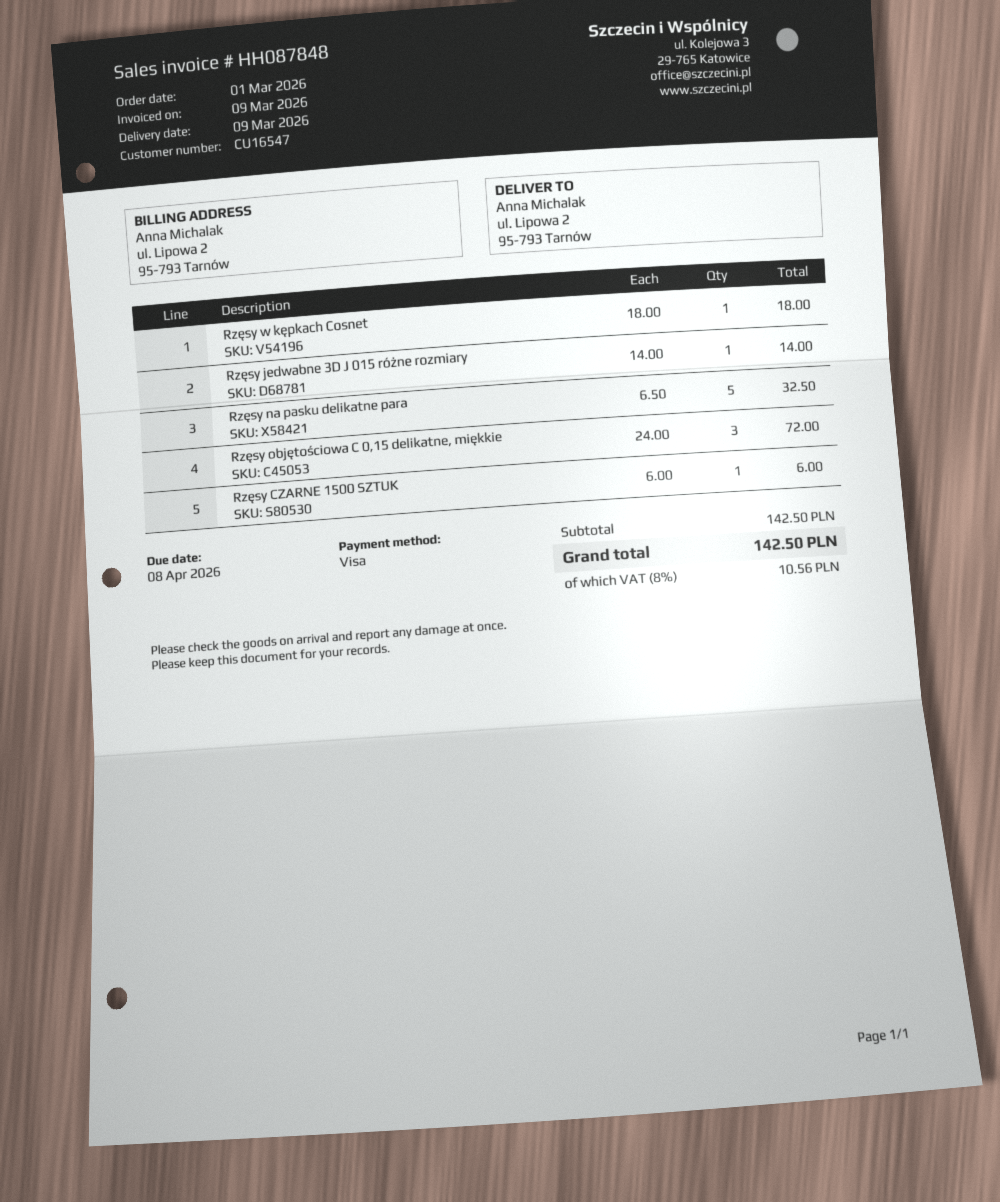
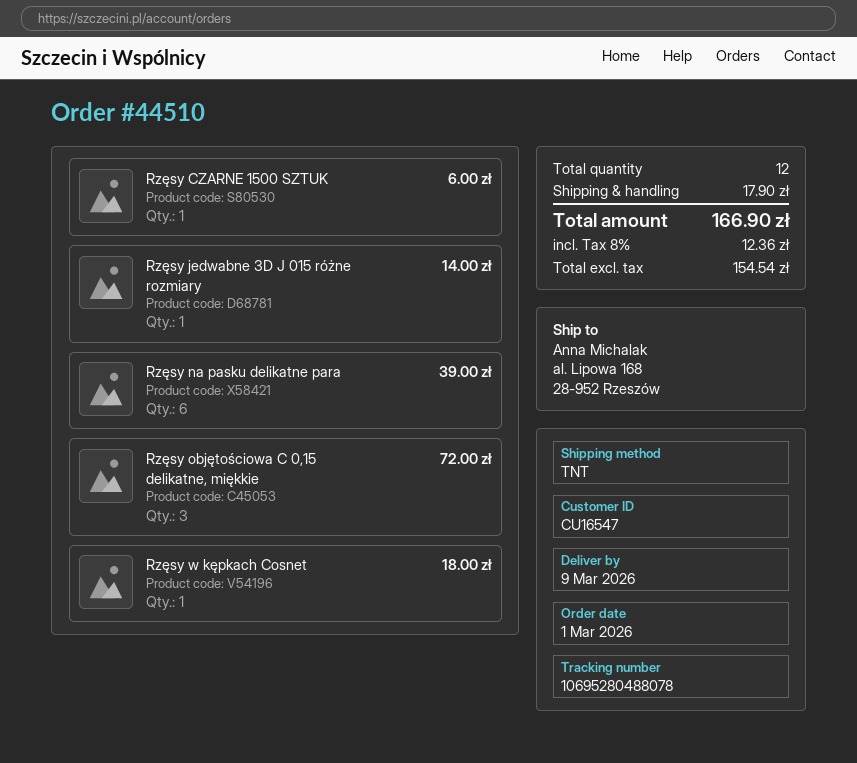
ship to: ul. Lipowa 2, 95-793 Tarnów -> al. Lipowa 168, 28-952 Rzeszów
Rzęsy na pasku delikatne para: 5 for 32.50 -> 6 for 39.00
shipping: none -> 17.90
tax: 8% = 10.56 -> 8% = 12.36
total: 142.50 -> 166.90

